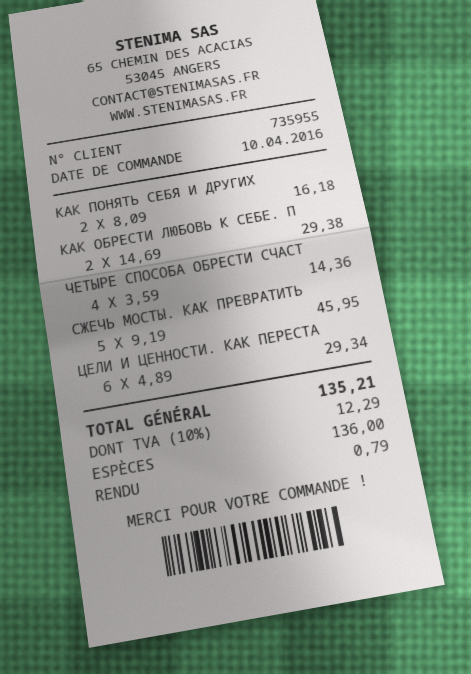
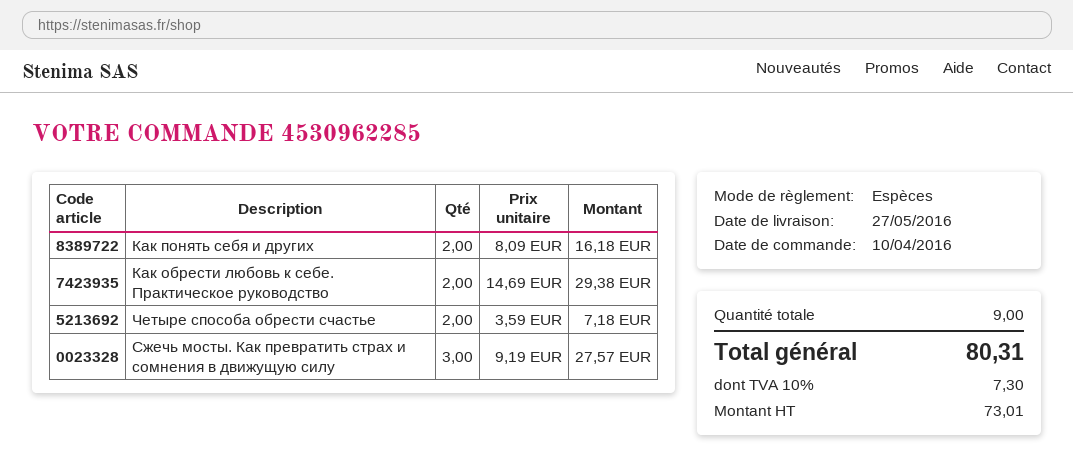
ЧЕТЫРЕ СПОСОБА ОБРЕСТИ СЧАСТ: 4 x 3.59 = 14.36 -> 2 x 3.59 = 7.18
СЖЕЧЬ МОСТЫ. КАК ПРЕВРАТИТЬ: 5 x 9.19 = 45.95 -> 3 x 9.19 = 27.57
ЦЕЛИ И ЦЕННОСТИ. КАК ПЕРЕСТА: 6 x 4.89 = 29.34 -> none
tax: 10% = 12.29 -> 10% = 7.30
total: 135.21 -> 80.31

